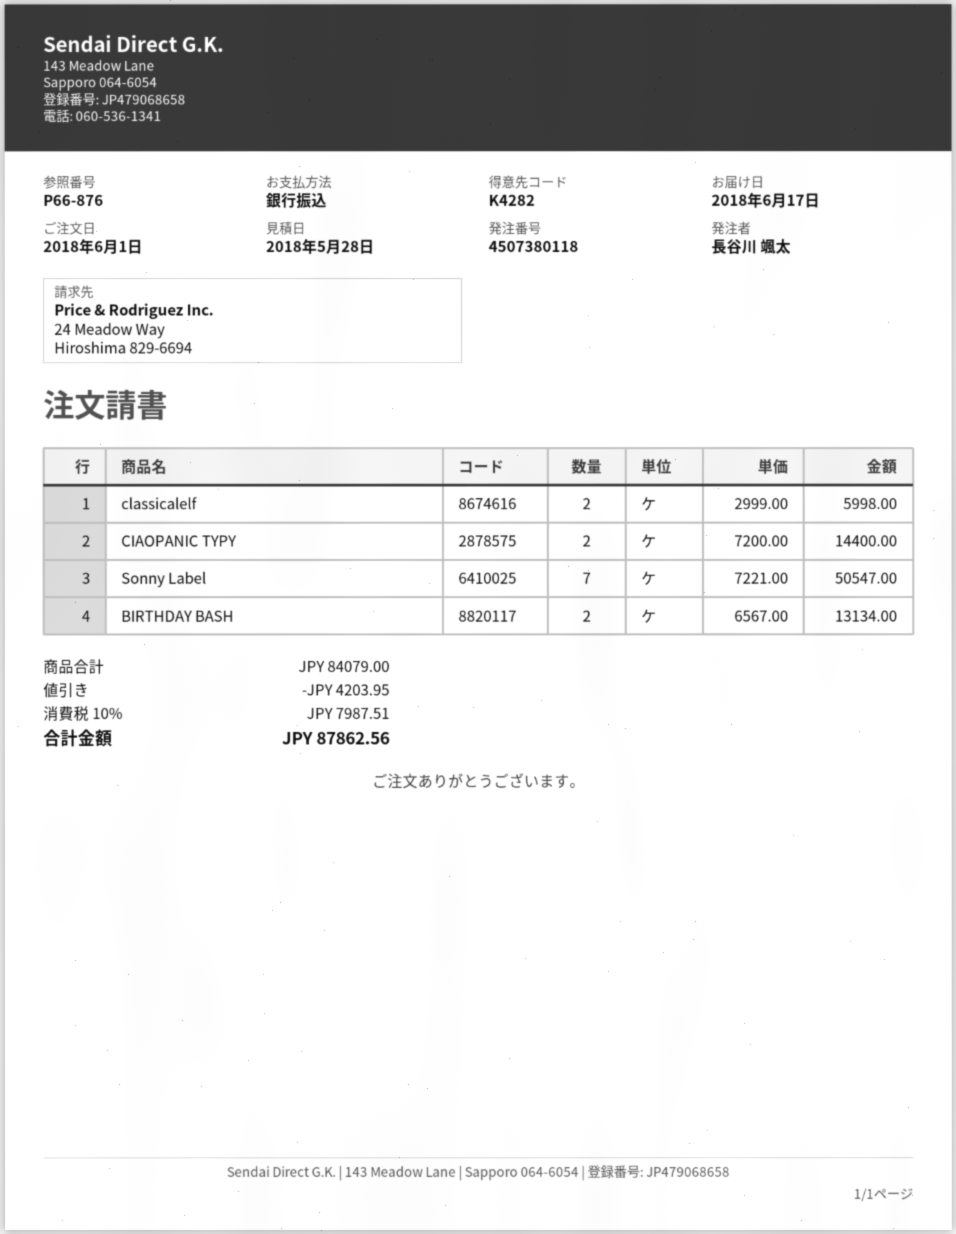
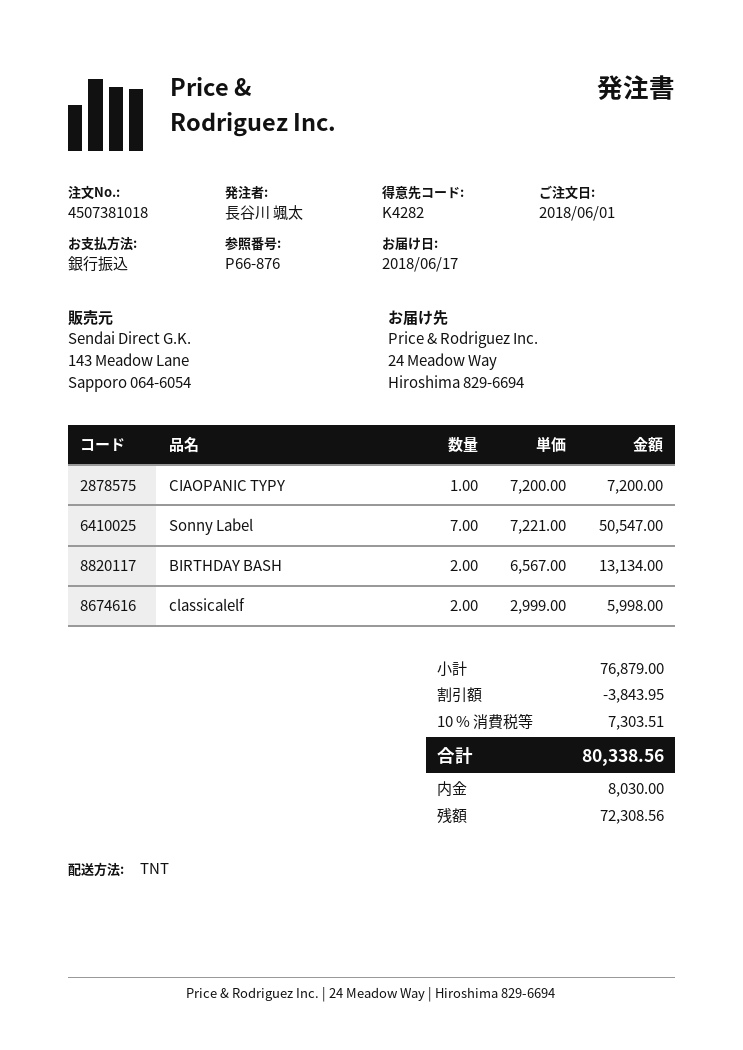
order number: 4507380118 -> 4507381018
CIAOPANIC TYPY: 2 x 7200.00 = 14400.00 -> 1 x 7200.00 = 7200.00
subtotal: 84079.00 -> 76879.00
discount: 4203.95 -> 3843.95
tax: 10% = 7987.51 -> 10% = 7303.51
total: 87862.56 -> 80338.56

